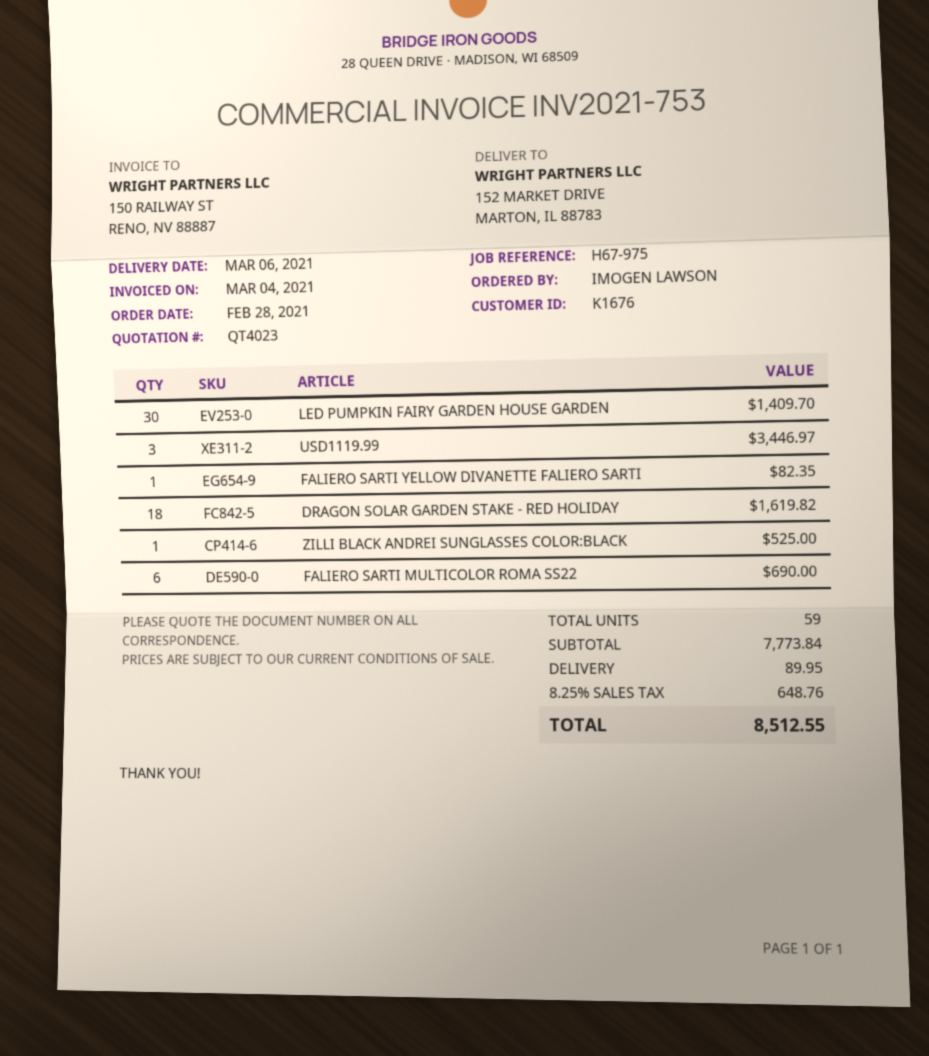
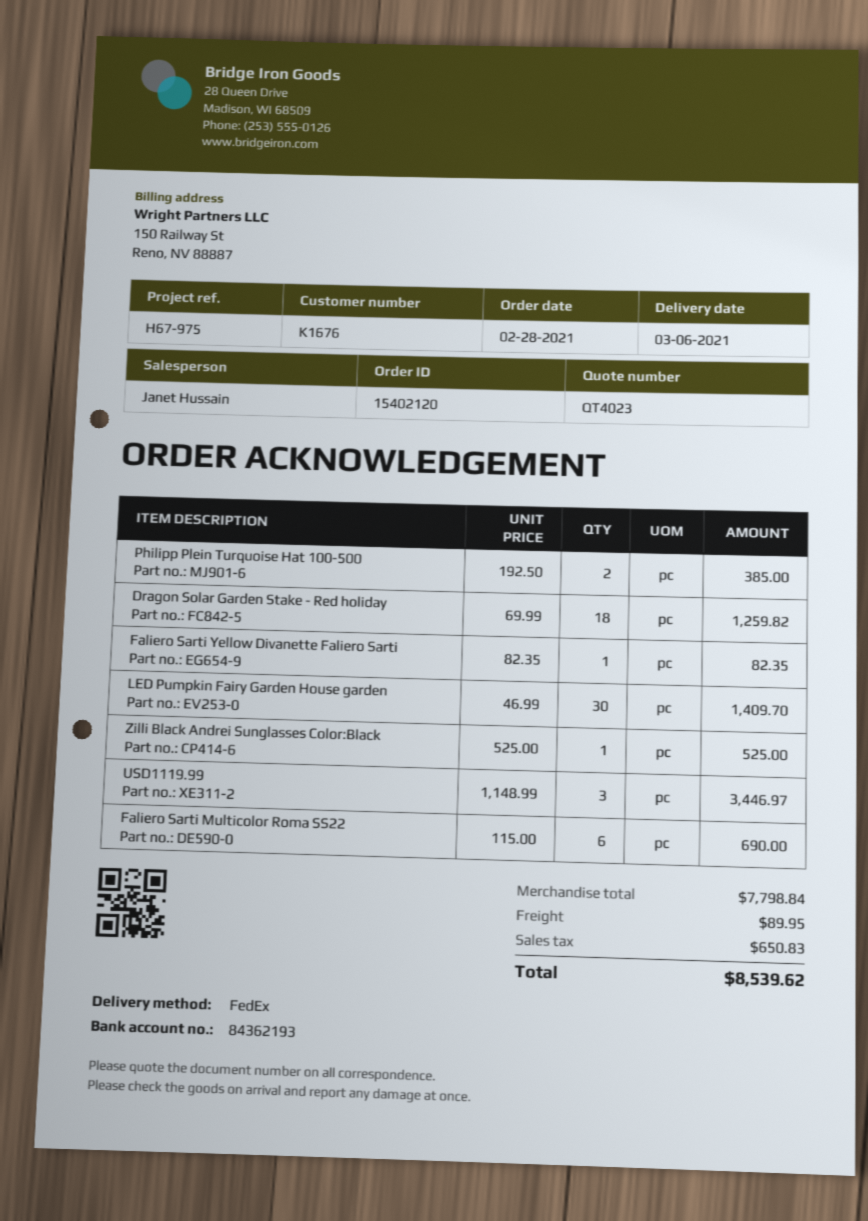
DRAGON SOLAR GARDEN STAKE - RED HOLIDAY: 18 for 1619.82 -> 18 for 1259.82
Philipp Plein Turquoise Hat 100-500: none -> 2 for 385.00
subtotal: 7773.84 -> 7798.84
tax: 648.76 -> 650.83
total: 8512.55 -> 8539.62

